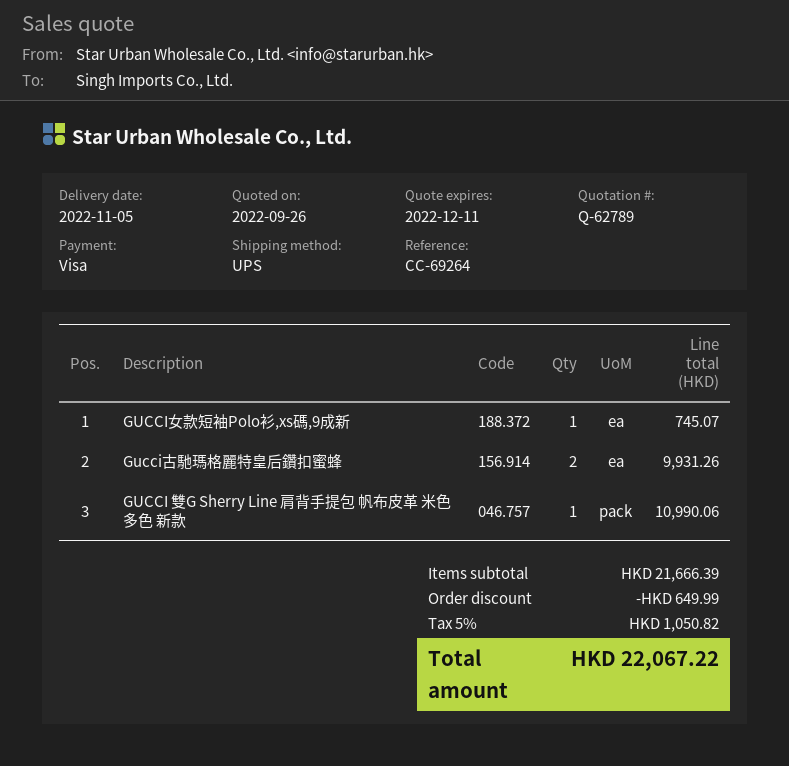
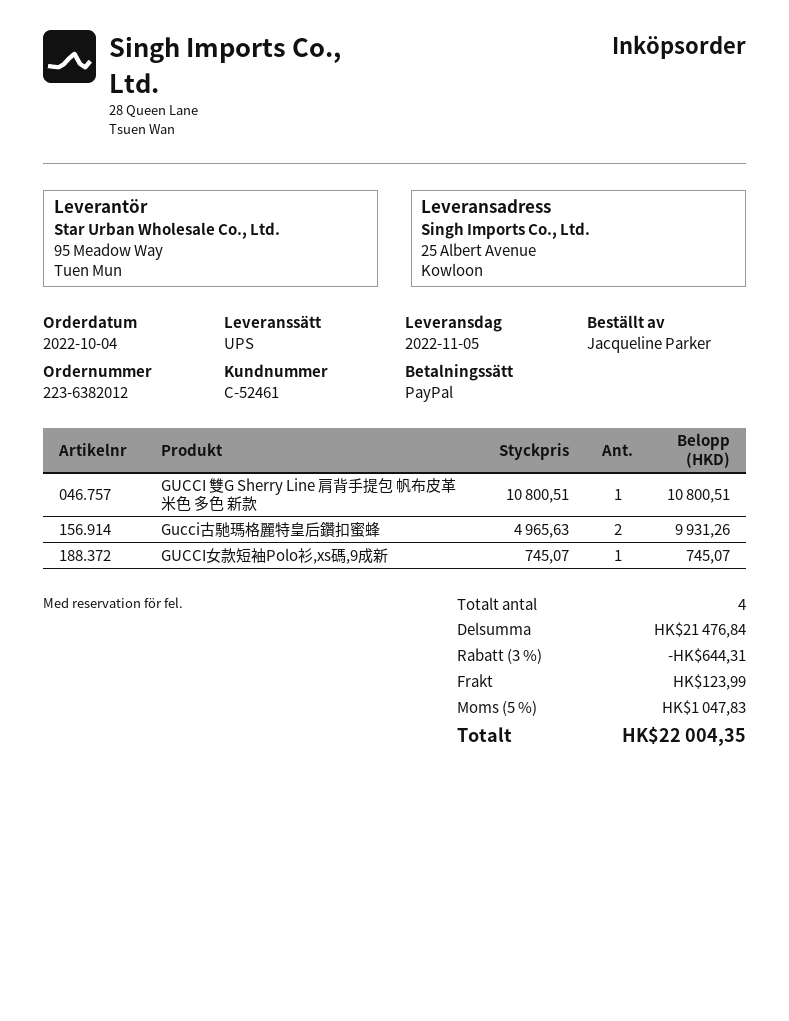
payment method: Visa -> PayPal
GUCCI 雙G Sherry Line 肩背手提包 帆布皮革 米色 多色 新款: 1 for 10990.06 -> 1 for 10800.51
subtotal: 21666.39 -> 21476.84
discount: 649.99 -> 644.31
shipping: none -> 123.99
tax: 5% = 1050.82 -> 5% = 1047.83
total: 22067.22 -> 22004.35

